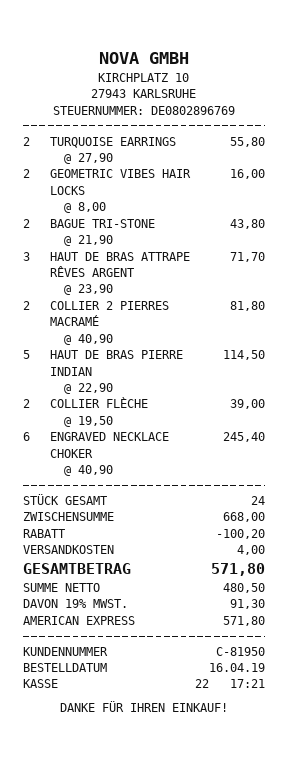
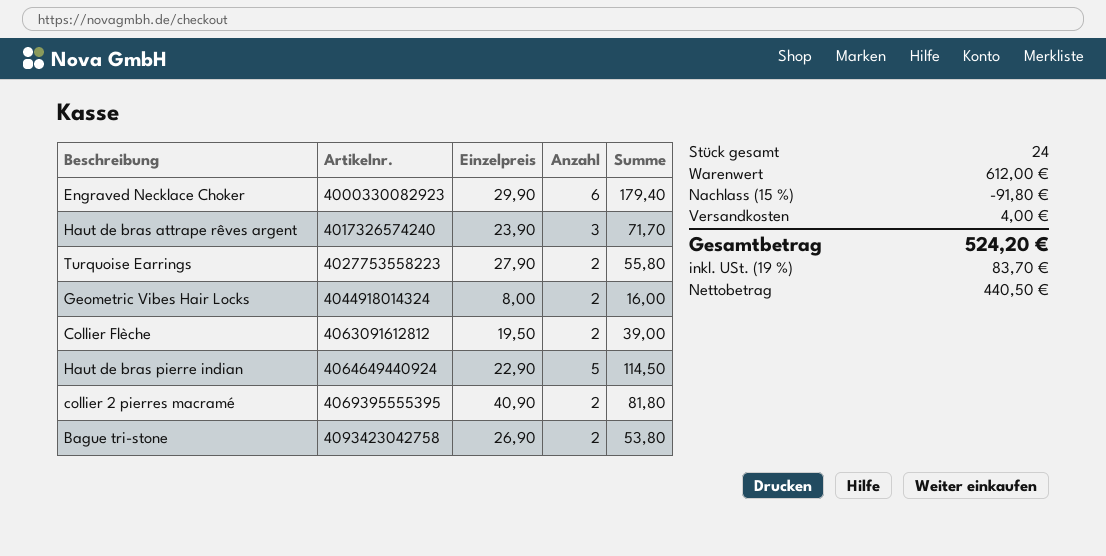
BAGUE TRI-STONE: 2 x 21.90 = 43.80 -> 2 x 26.90 = 53.80
ENGRAVED NECKLACE CHOKER: 6 x 40.90 = 245.40 -> 6 x 29.90 = 179.40
subtotal: 668.00 -> 612.00
discount: 100.20 -> 91.80
net: 480.50 -> 440.50
tax: 19% = 91.30 -> 19% = 83.70
total: 571.80 -> 524.20

